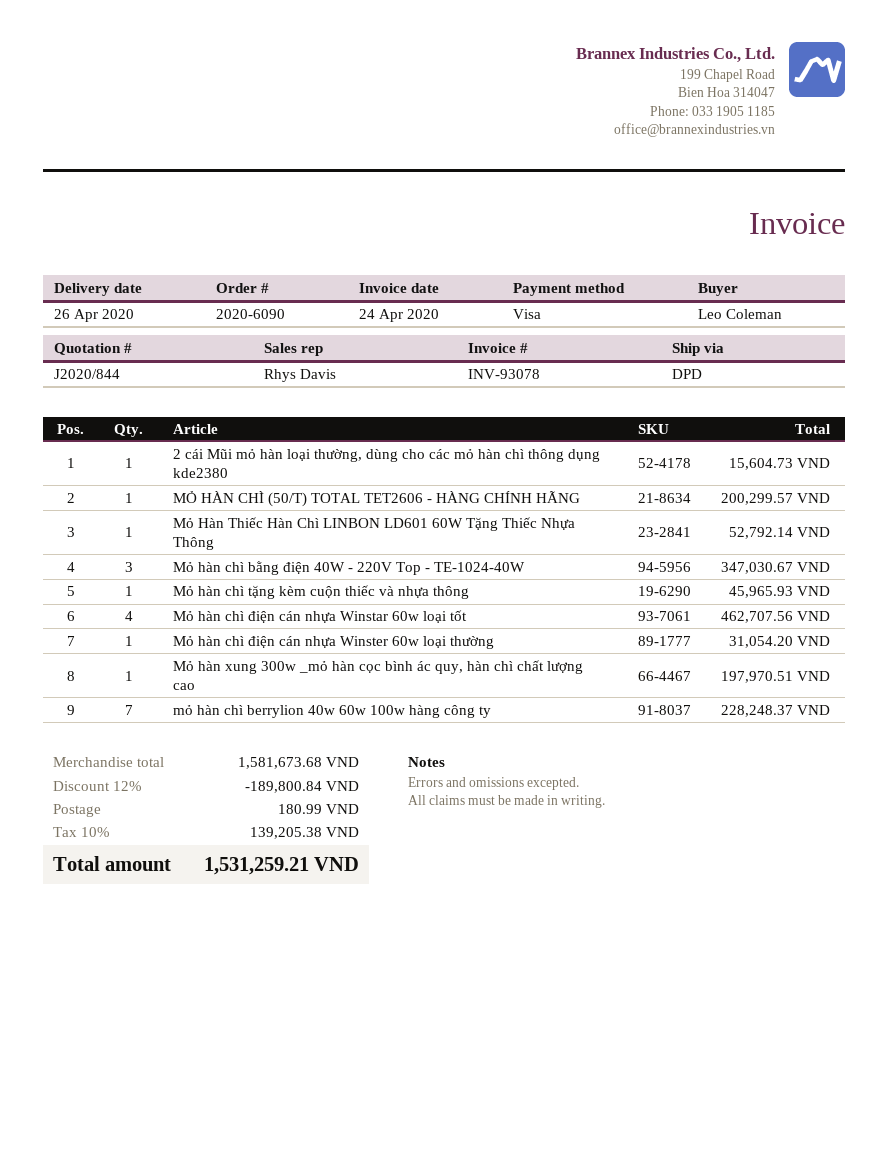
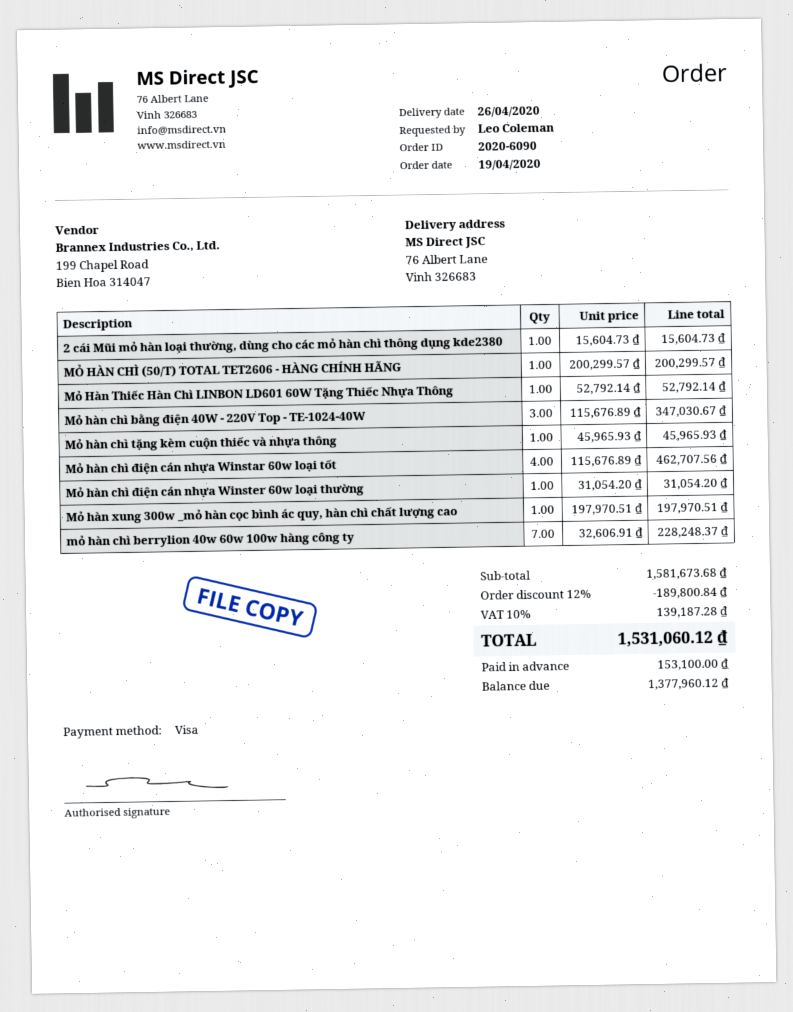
shipping: 180.99 -> none
tax: 10% = 139205.38 -> 10% = 139187.28
total: 1531259.21 -> 1531060.12

